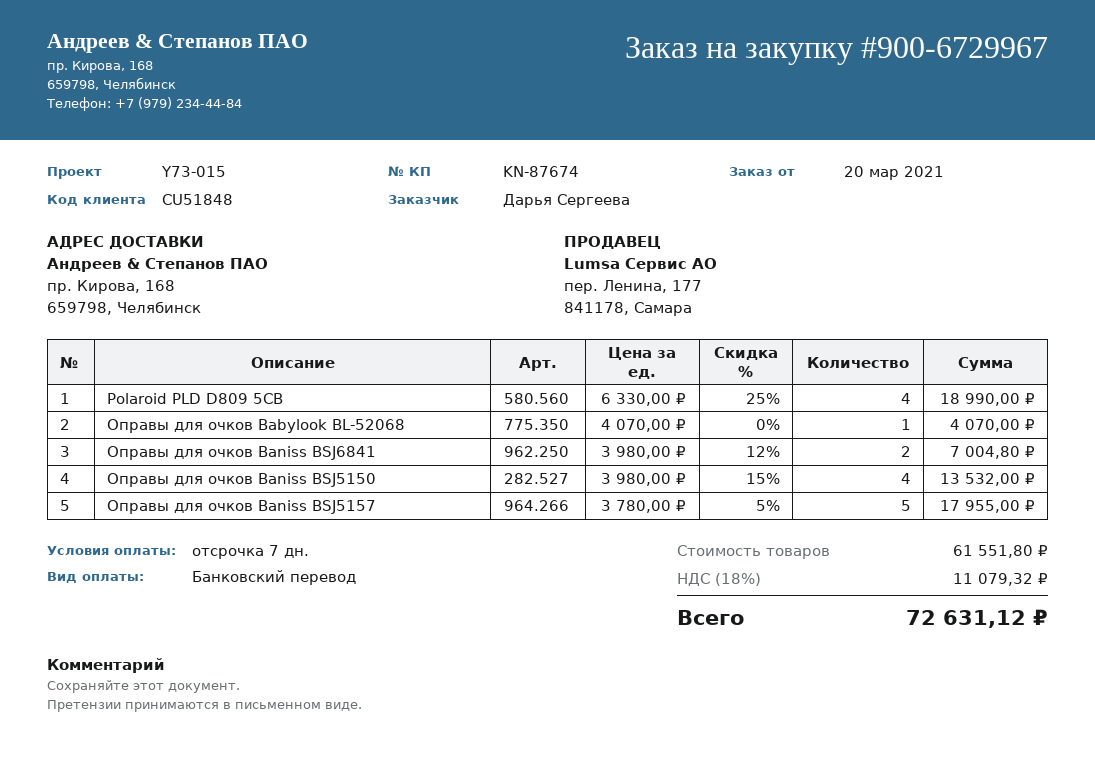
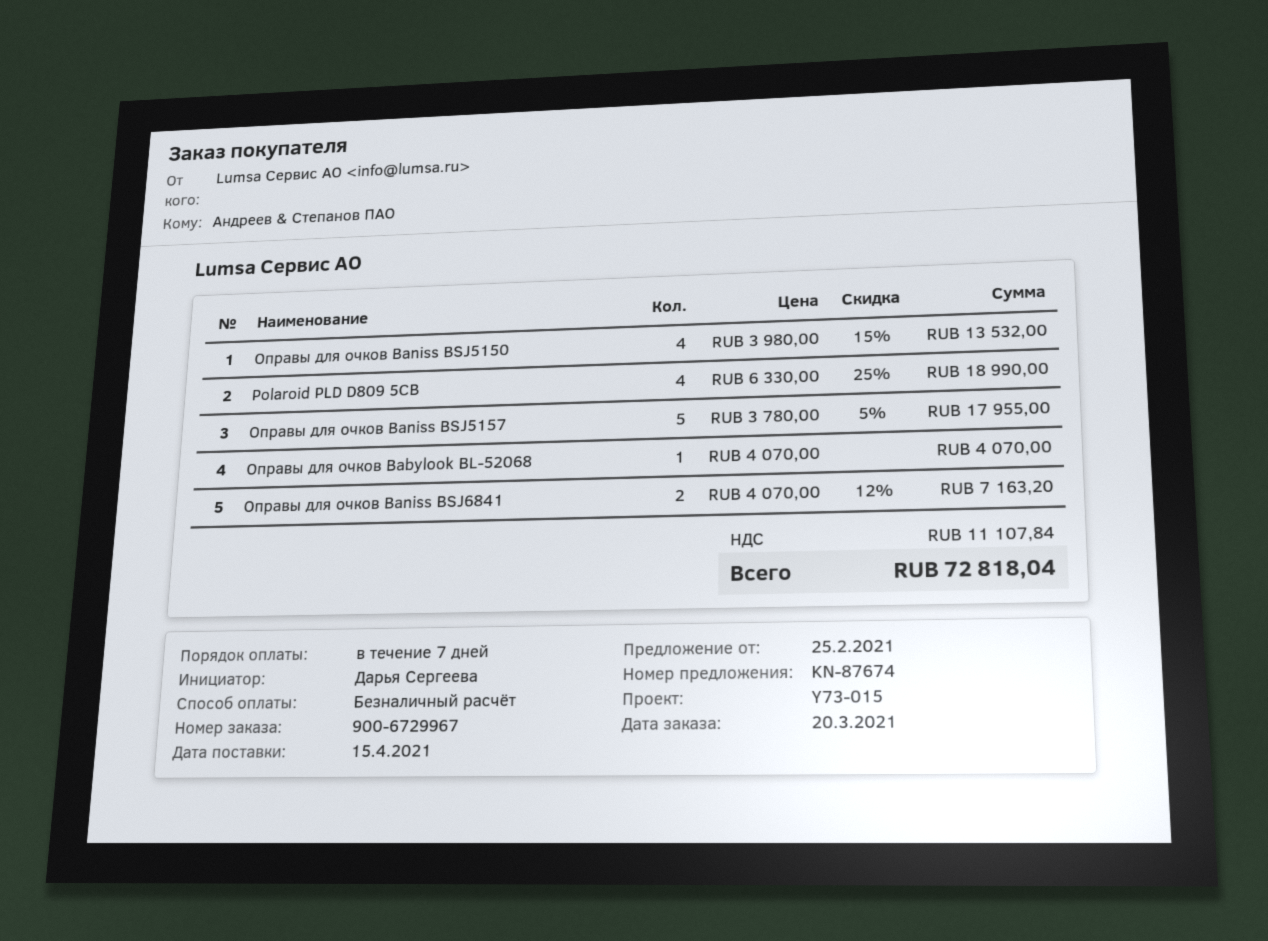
Оправы для очков Baniss BSJ6841: 2 x 3980.00 - 12% = 7004.80 -> 2 x 4070.00 - 12% = 7163.20
tax: 11079.32 -> 11107.84
total: 72631.12 -> 72818.04

